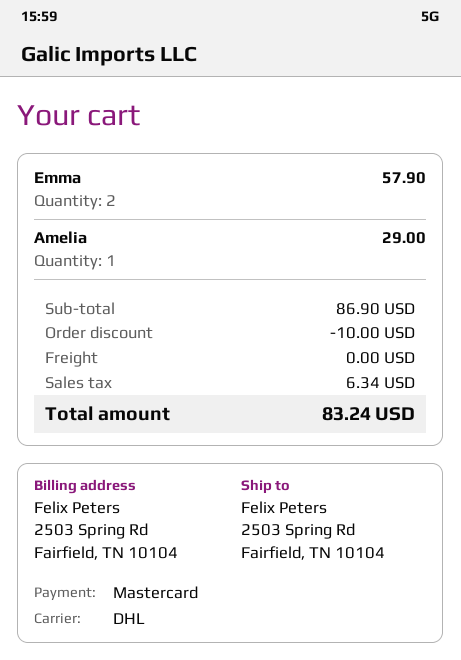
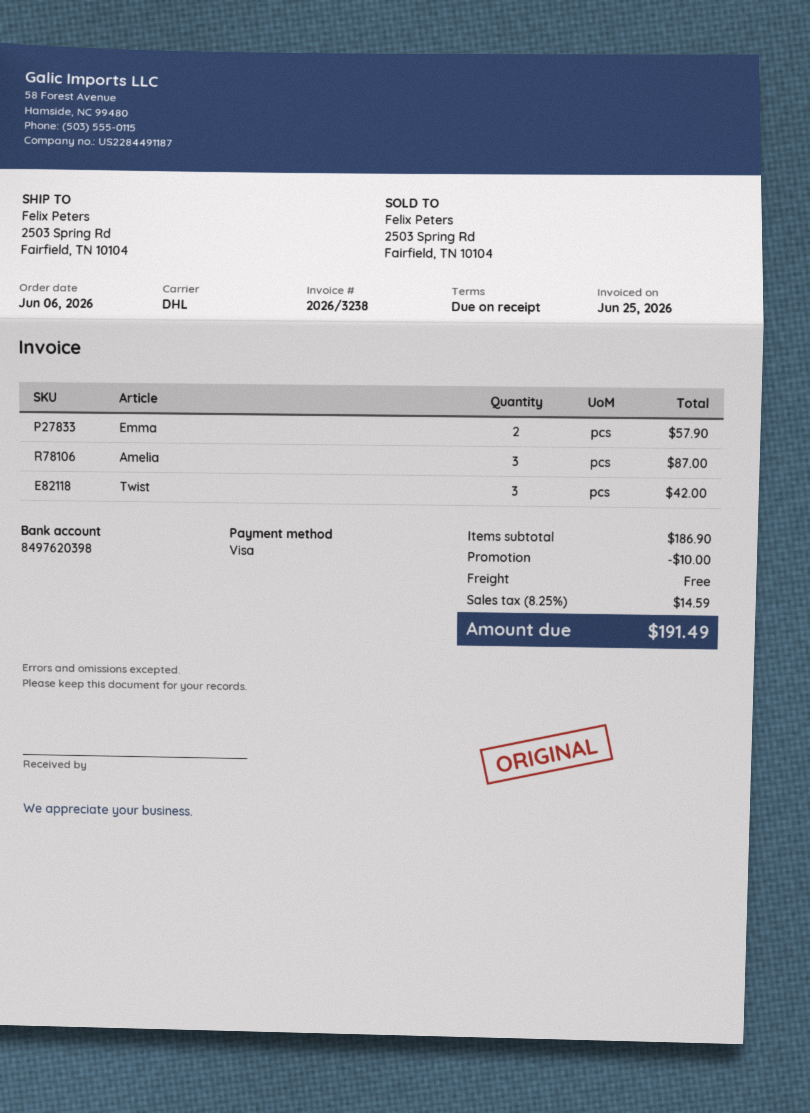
payment method: Mastercard -> Visa
Amelia: 1 for 29.00 -> 3 for 87.00
Twist: none -> 3 for 42.00
subtotal: 86.90 -> 186.90
tax: 6.34 -> 14.59
total: 83.24 -> 191.49

